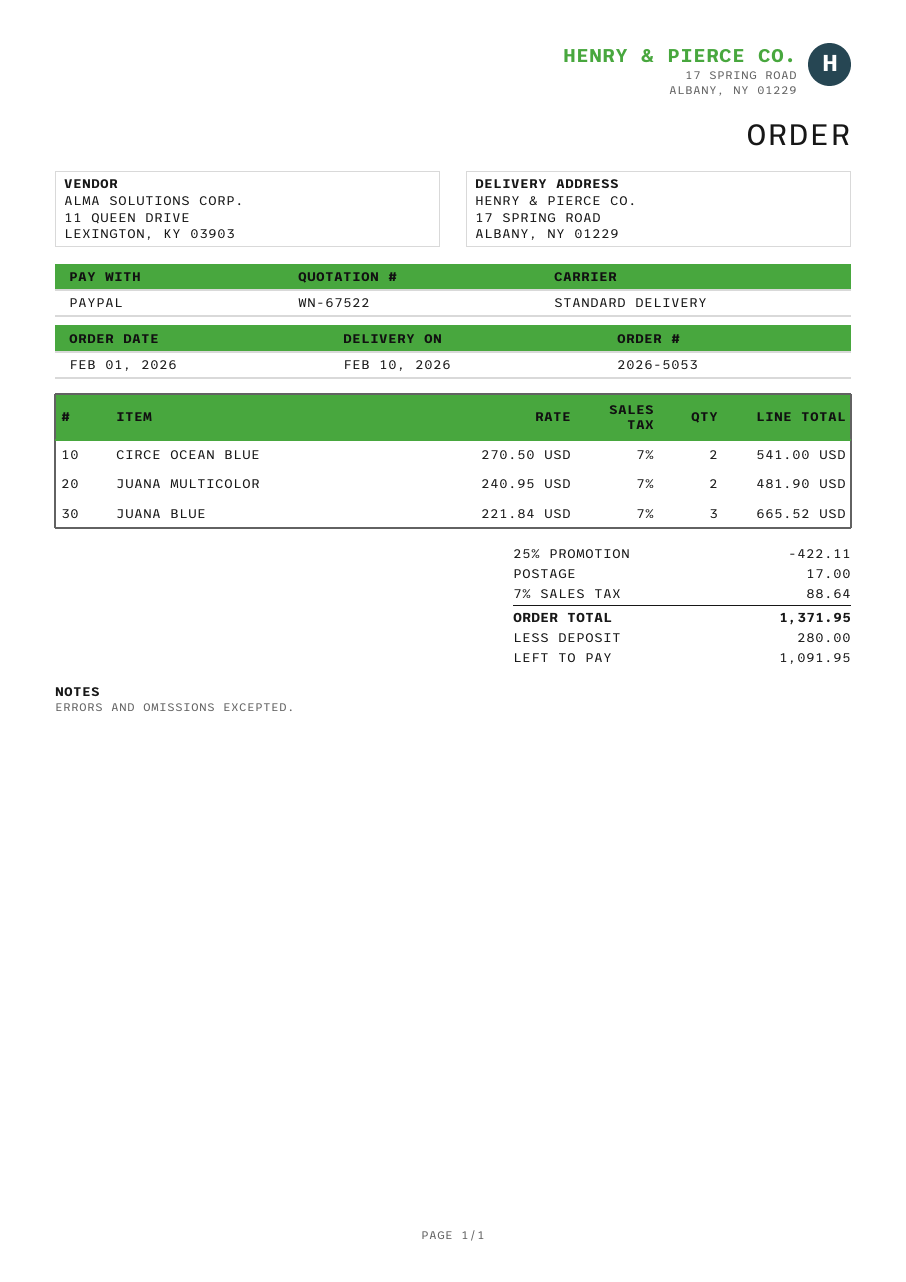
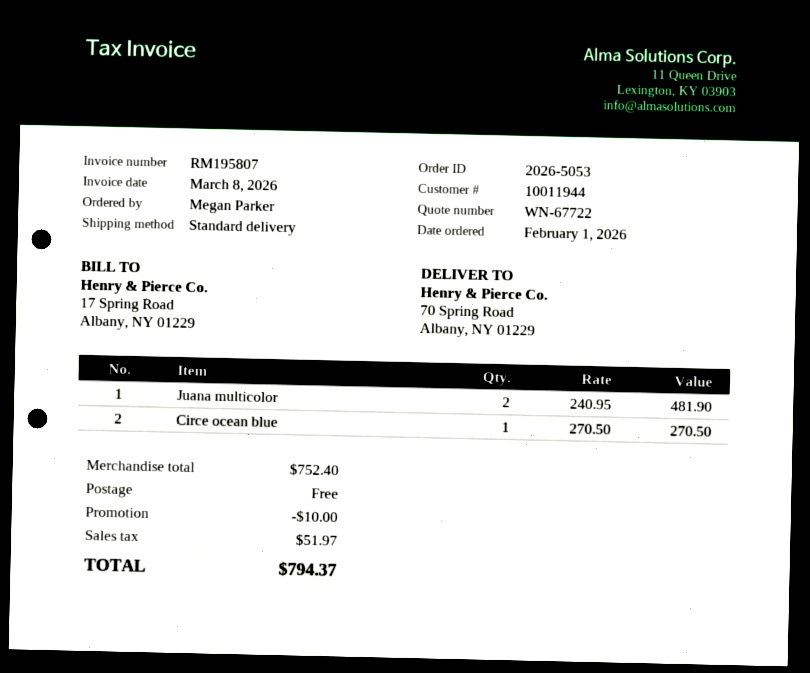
quote number: WN-67522 -> WN-67722
ship to: 17 SPRING ROAD, ALBANY, NY 01229 -> 70 Spring Road, Albany, NY 01229
CIRCE OCEAN BLUE: 2 x 270.50 = 541.00 -> 1 x 270.50 = 270.50
JUANA BLUE: 3 x 221.84 = 665.52 -> none
discount: 422.11 -> 10.00
shipping: 17.00 -> 0.00
tax: 88.64 -> 51.97
total: 1371.95 -> 794.37

